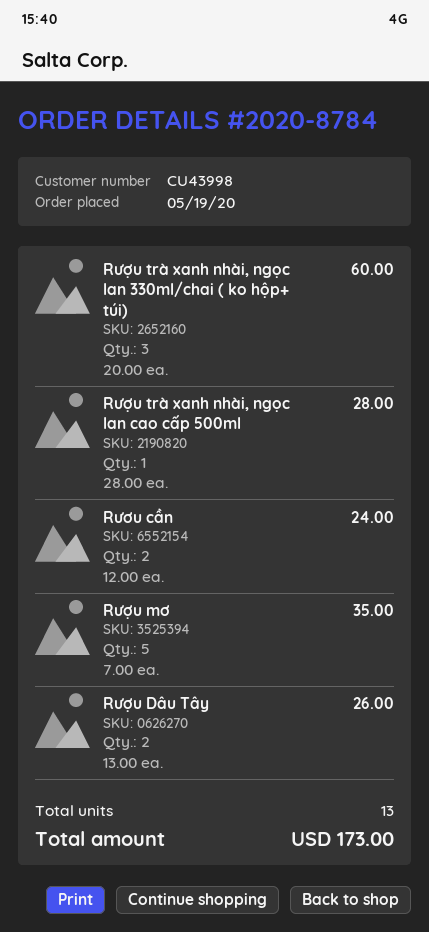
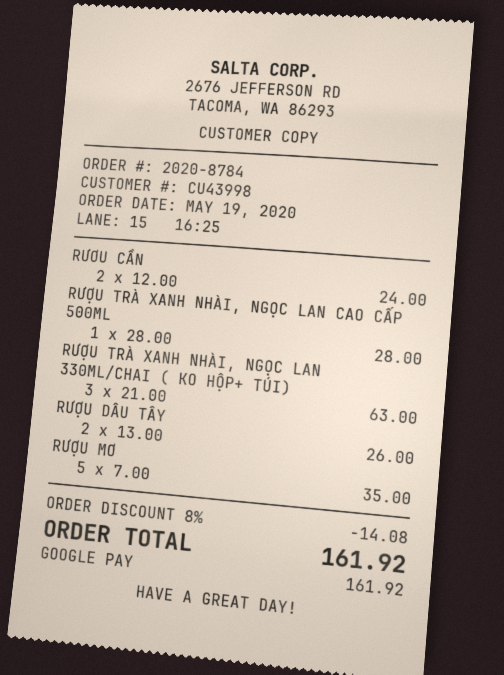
Rượu trà xanh nhài, ngọc lan 330ml/chai ( ko hộp+ túi): 3 x 20.00 = 60.00 -> 3 x 21.00 = 63.00
discount: none -> 8% = 14.08
total: 173.00 -> 161.92

